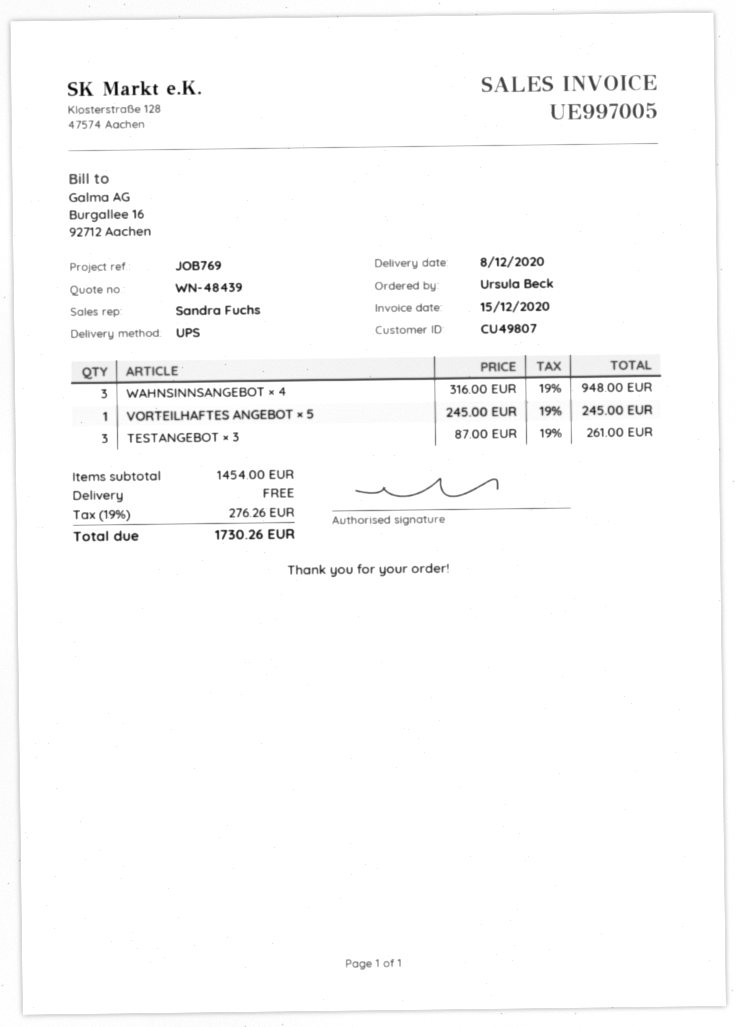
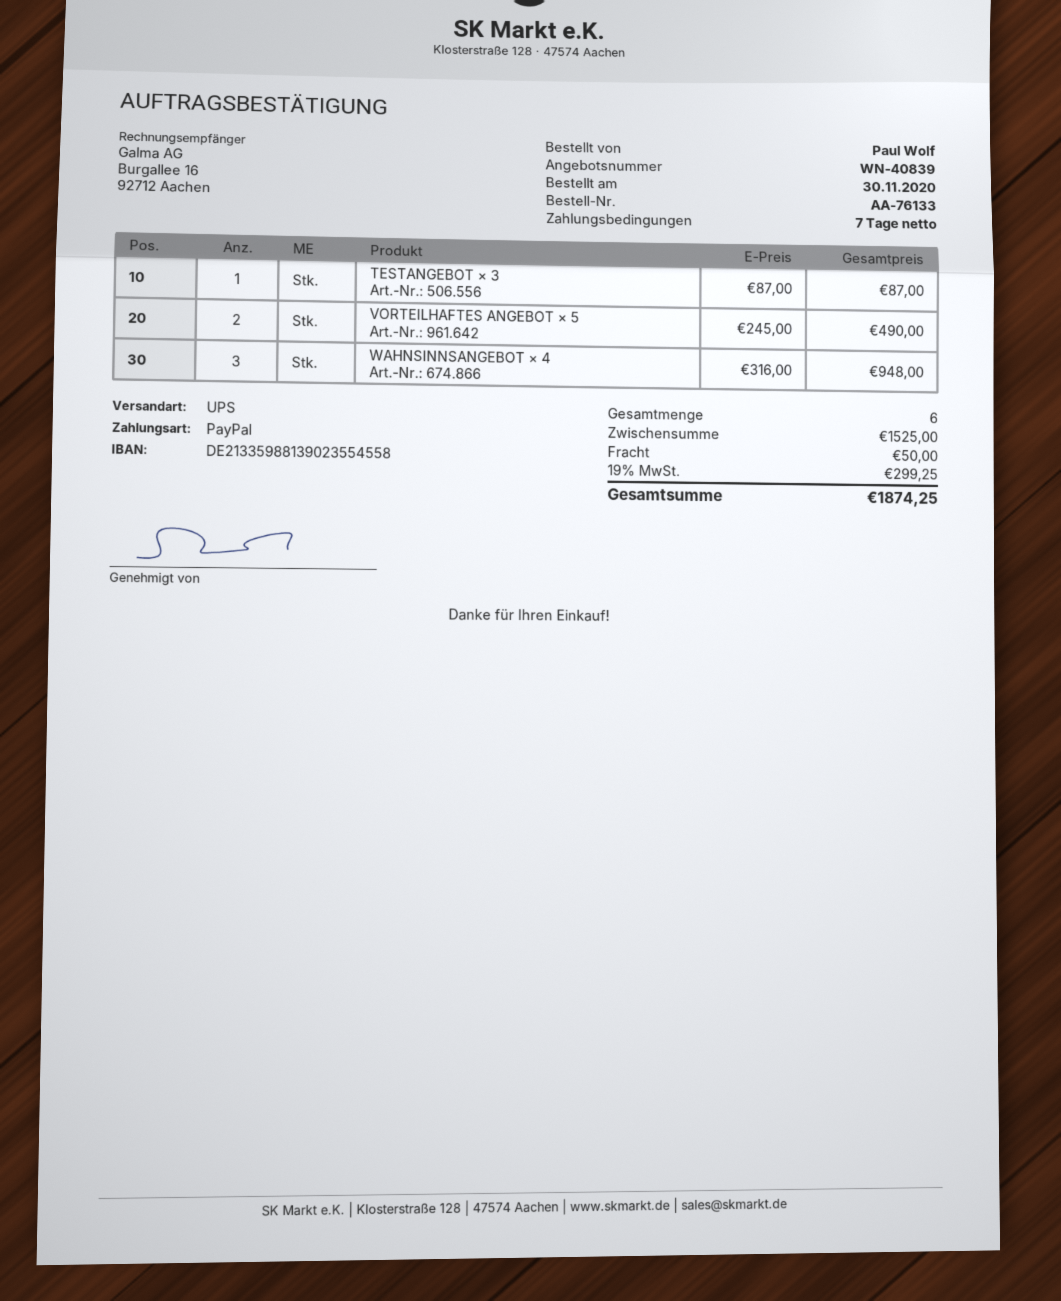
quote number: WN-48439 -> WN-40839
ordered by: Ursula Beck -> Paul Wolf
VORTEILHAFTES ANGEBOT × 5: 1 x 245.00 = 245.00 -> 2 x 245.00 = 490.00
TESTANGEBOT × 3: 3 x 87.00 = 261.00 -> 1 x 87.00 = 87.00
subtotal: 1454.00 -> 1525.00
shipping: 0.00 -> 50.00
tax: 19% = 276.26 -> 19% = 299.25
total: 1730.26 -> 1874.25

